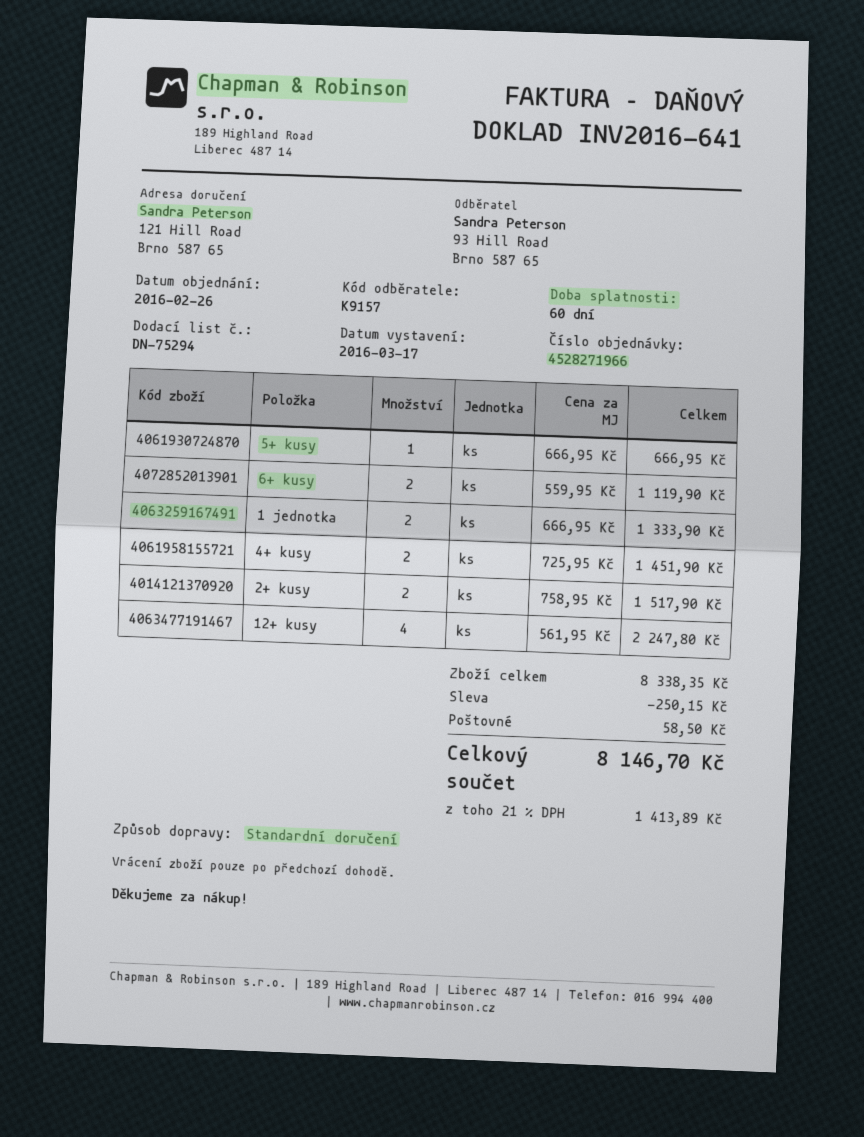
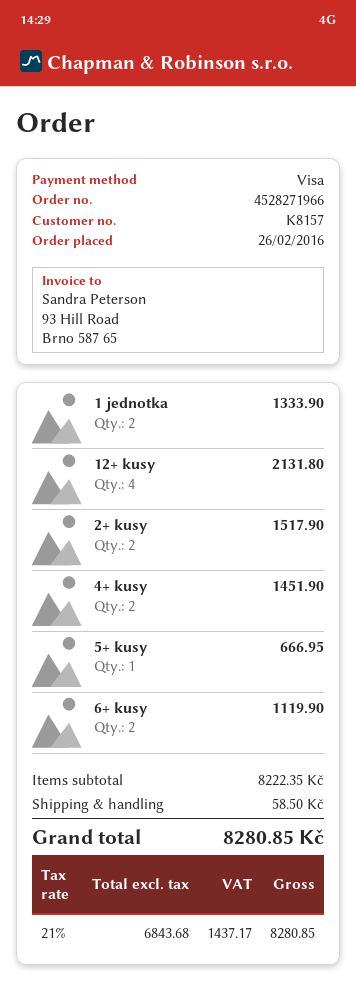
customer number: K9157 -> K8157
12+ kusy: 4 for 2247.80 -> 4 for 2131.80
subtotal: 8338.35 -> 8222.35
discount: 250.15 -> none
tax: 21% = 1413.89 -> 21% = 1437.17
total: 8146.70 -> 8280.85

